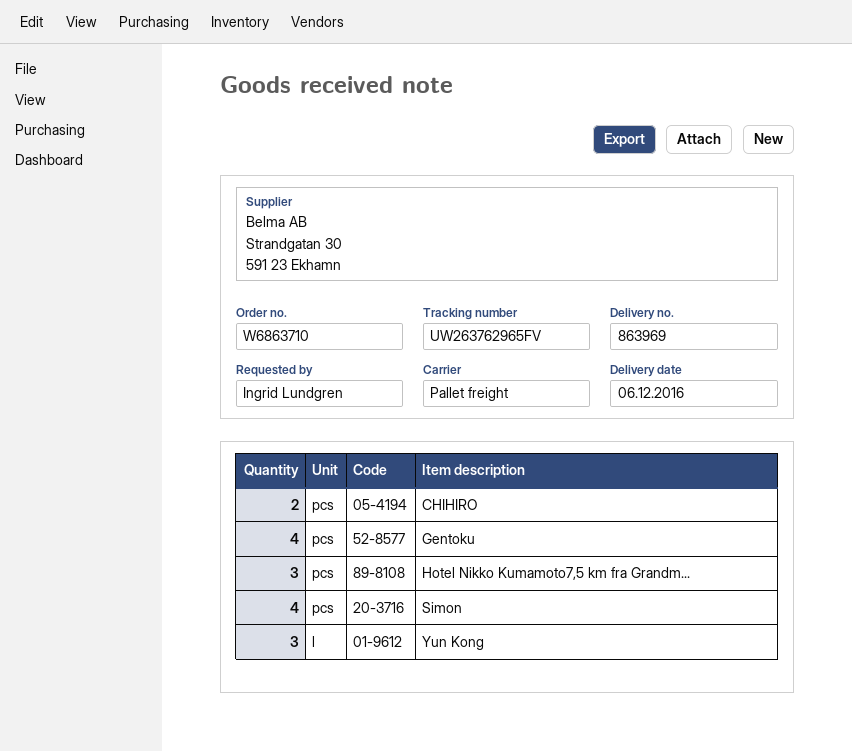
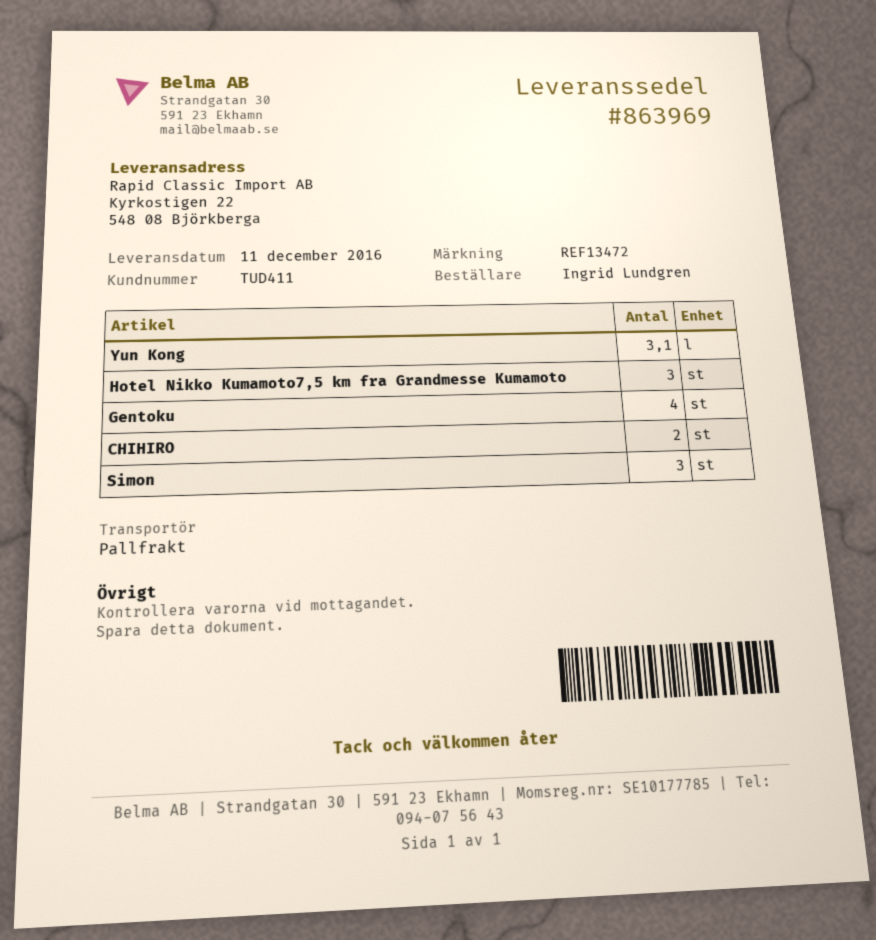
delivery date: 2016-12-06 -> 2016-12-11
Simon: 4 -> 3
Yun Kong: 3 -> 3.1

